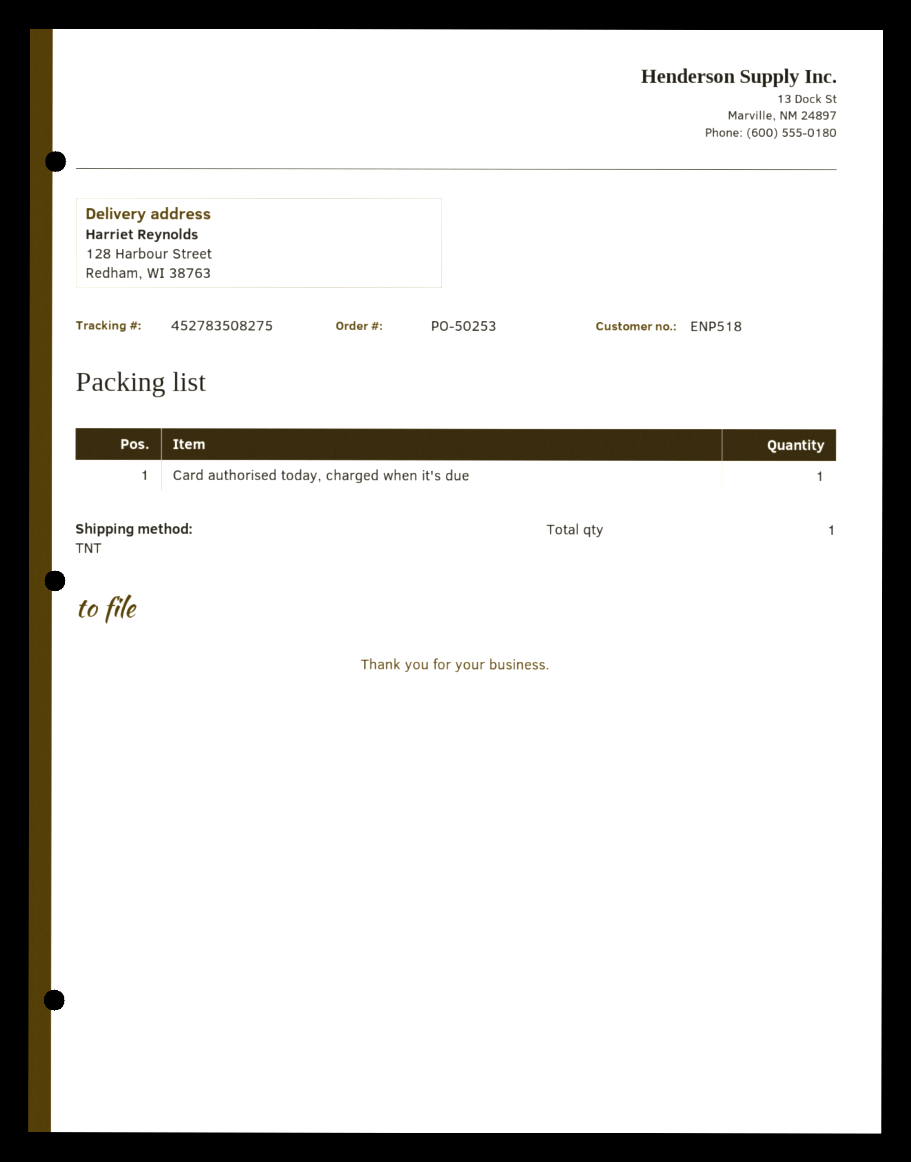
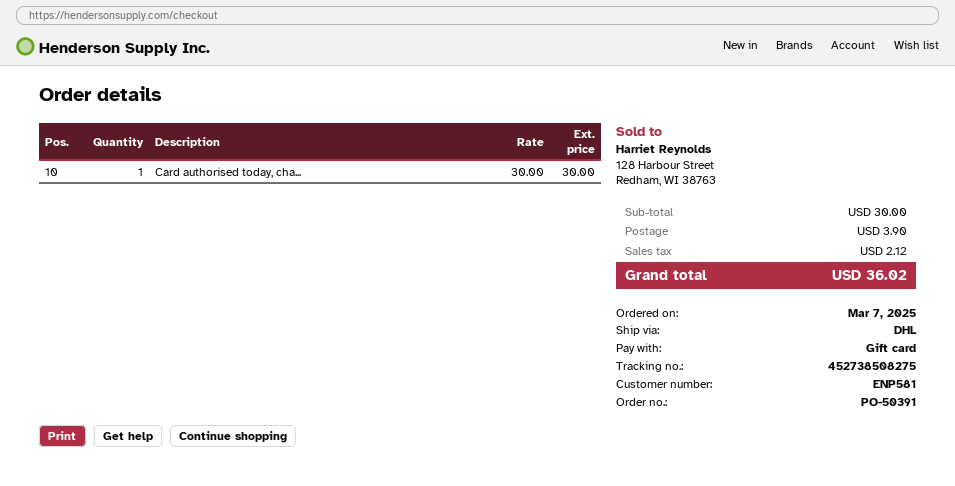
order number: PO-50253 -> PO-50391
customer number: ENP518 -> ENP581
shipping method: TNT -> DHL
tracking number: 452783508275 -> 452738508275

